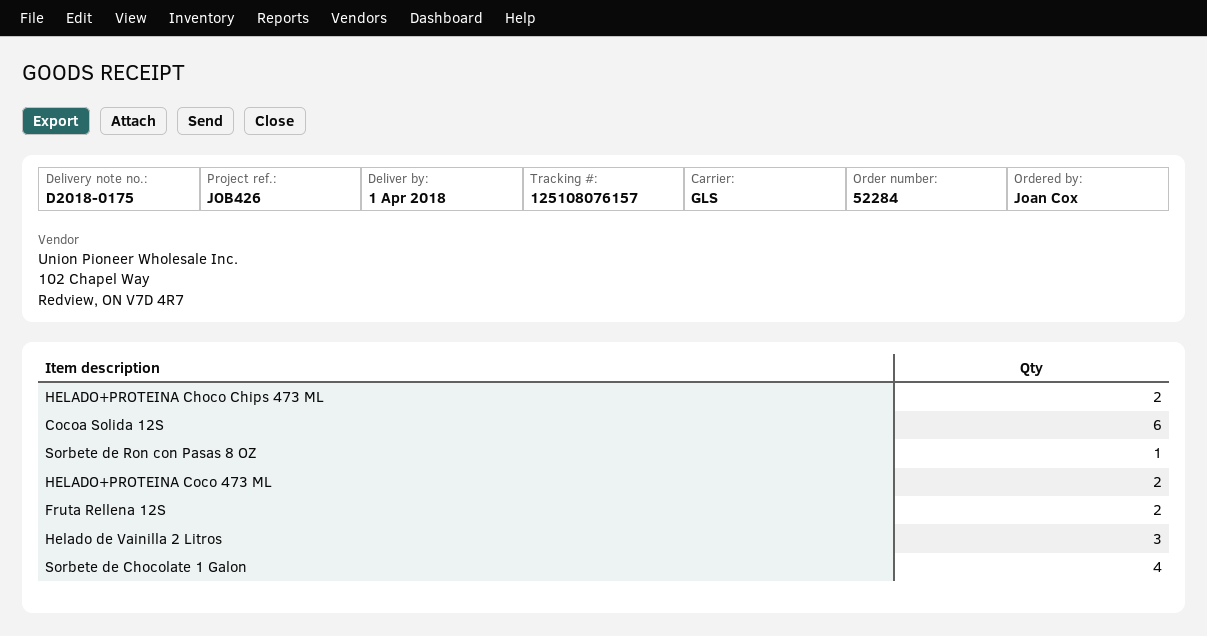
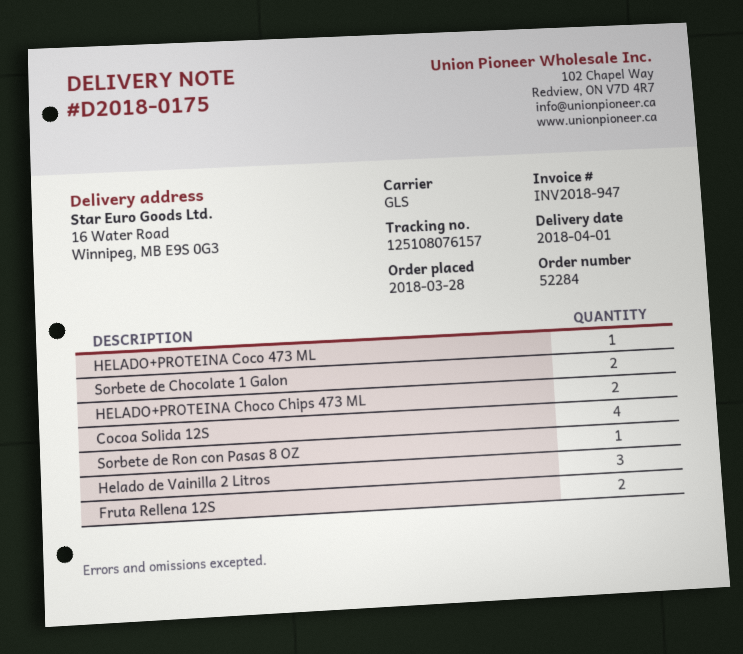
Cocoa Solida 12S: 6 -> 4
HELADO+PROTEINA Coco 473 ML: 2 -> 1
Sorbete de Chocolate 1 Galon: 4 -> 2

